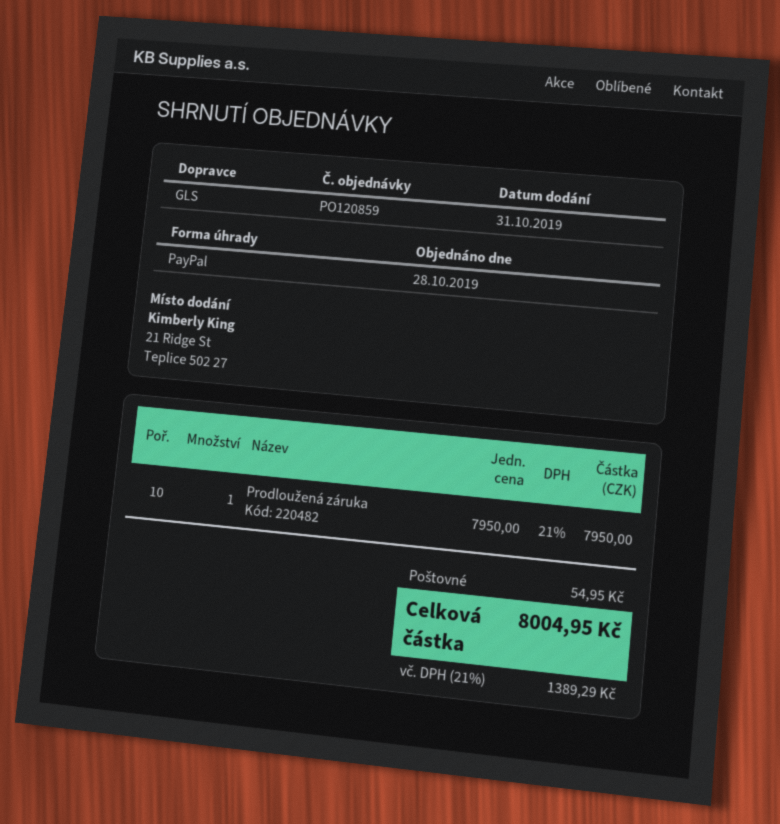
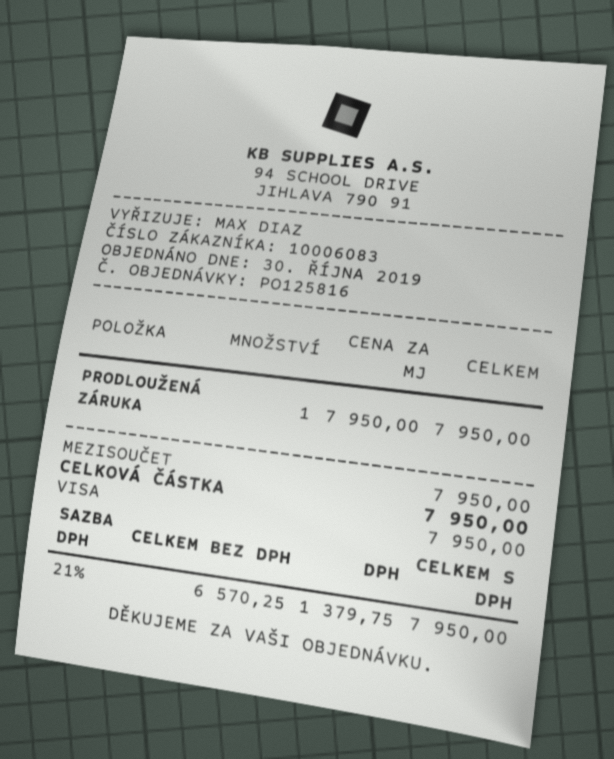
order number: PO120859 -> PO125816
order date: 2019-10-28 -> 2019-10-30
payment method: PayPal -> Visa
shipping: 54.95 -> none
tax: 21% = 1389.29 -> 21% = 1379.75
total: 8004.95 -> 7950.00

